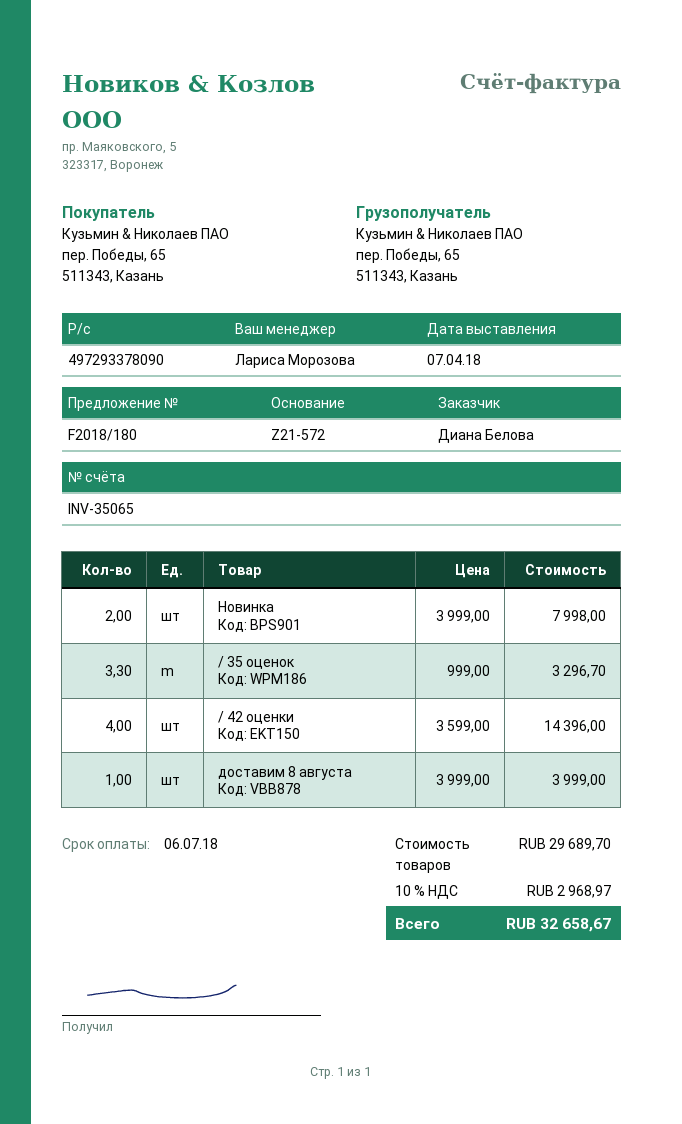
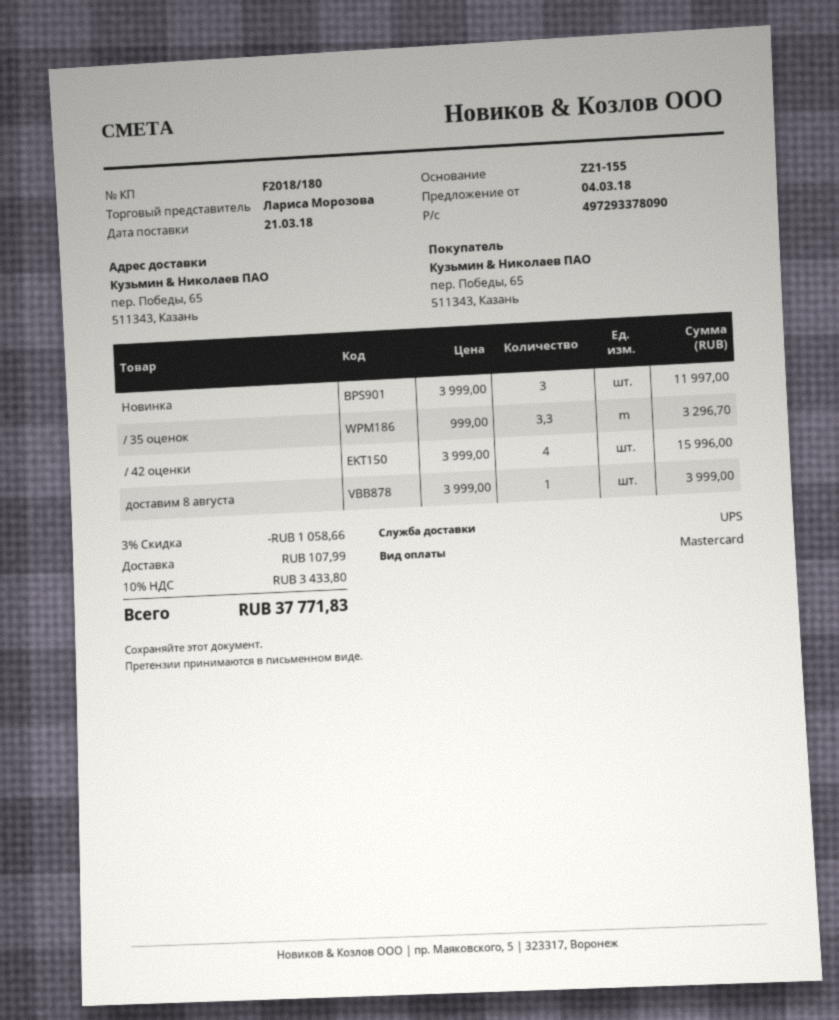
reference: Z21-572 -> Z21-155
Новинка: 2 x 3999.00 = 7998.00 -> 3 x 3999.00 = 11997.00
/ 42 оценки: 4 x 3599.00 = 14396.00 -> 4 x 3999.00 = 15996.00
discount: none -> 3% = 1058.66
shipping: none -> 107.99
tax: 10% = 2968.97 -> 10% = 3433.80
total: 32658.67 -> 37771.83

